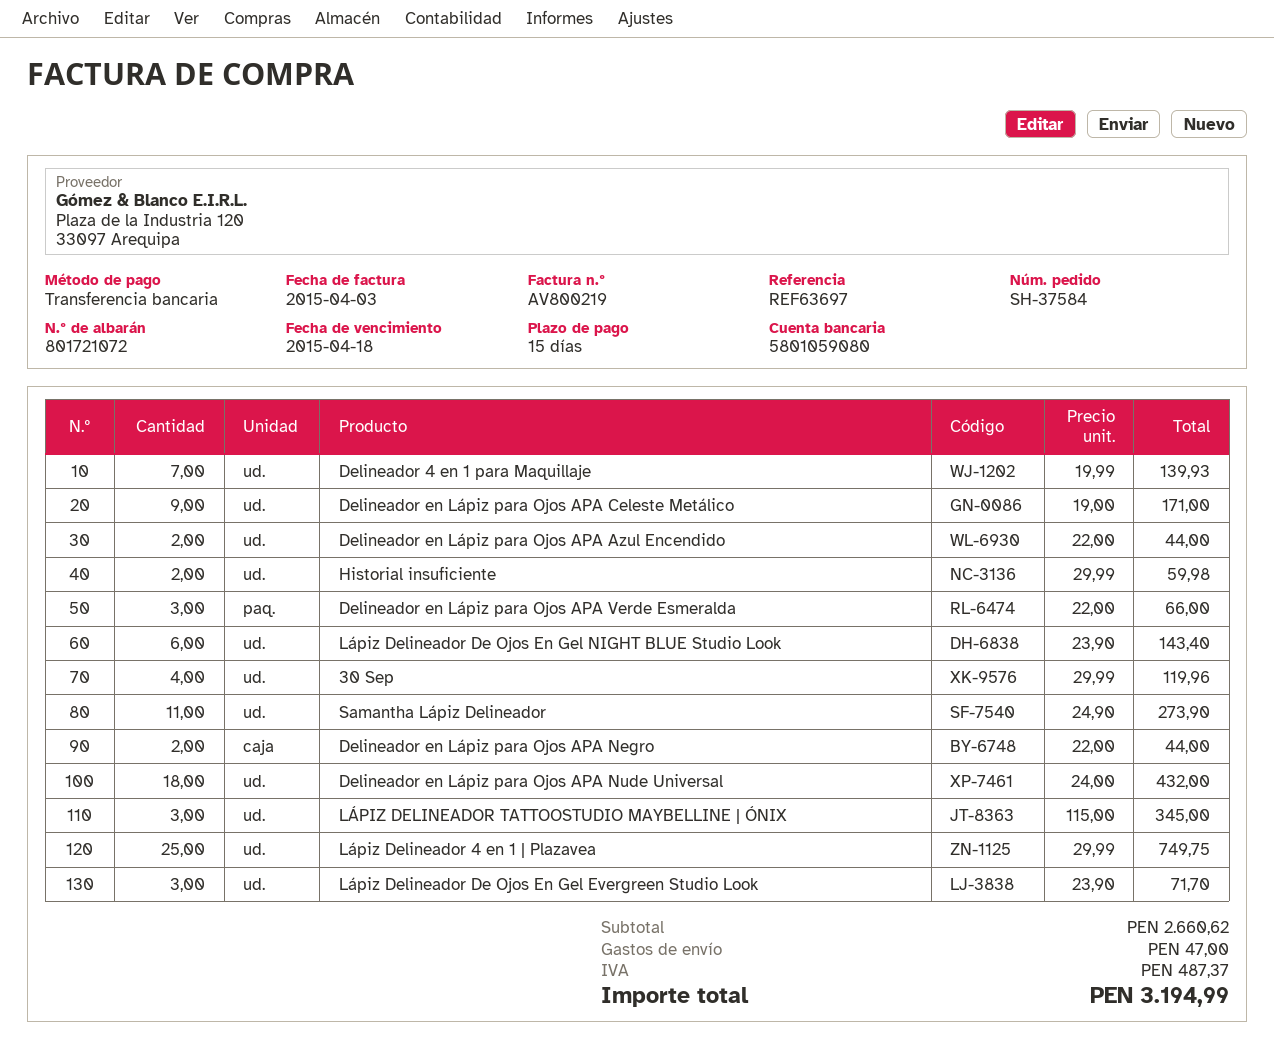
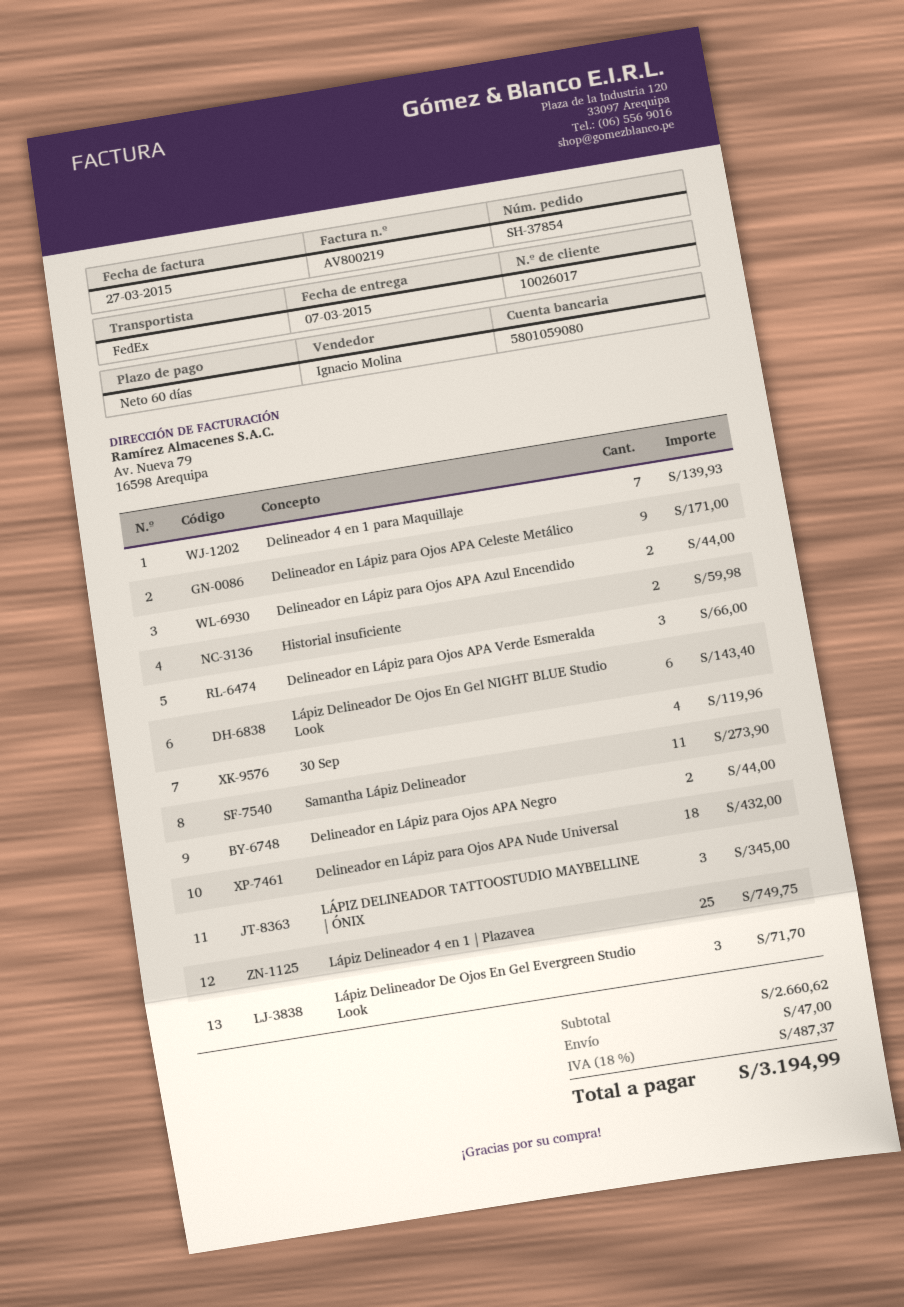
order number: SH-37584 -> SH-37854
invoice date: 2015-04-03 -> 2015-03-27
payment terms: 15 days -> 60 days

